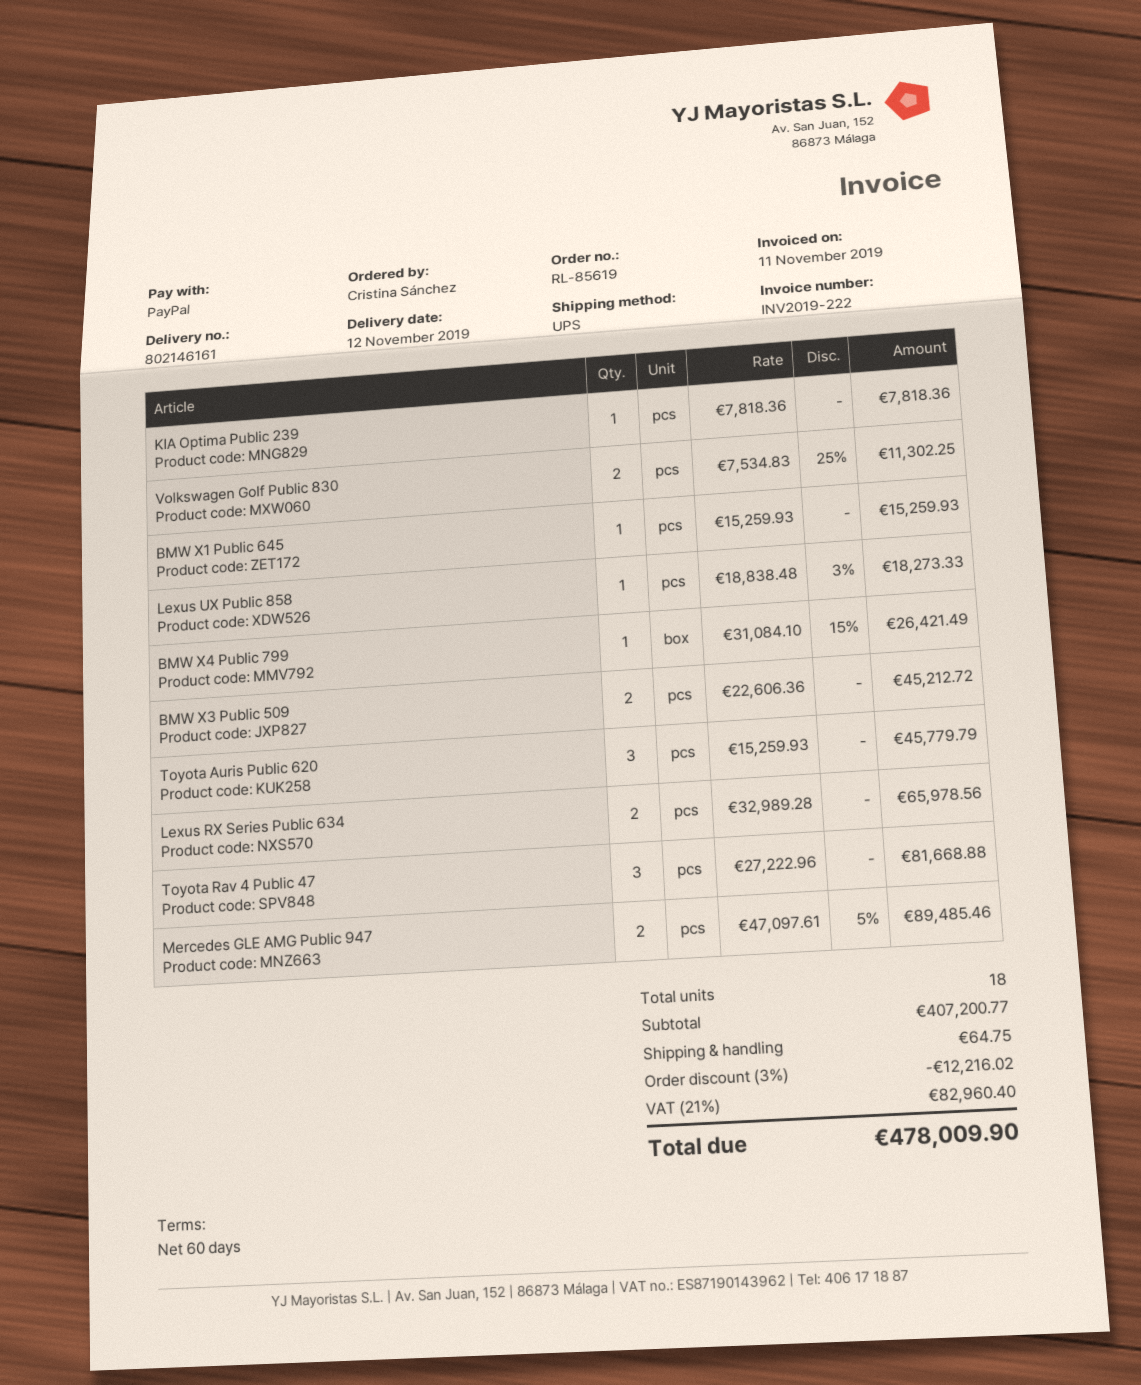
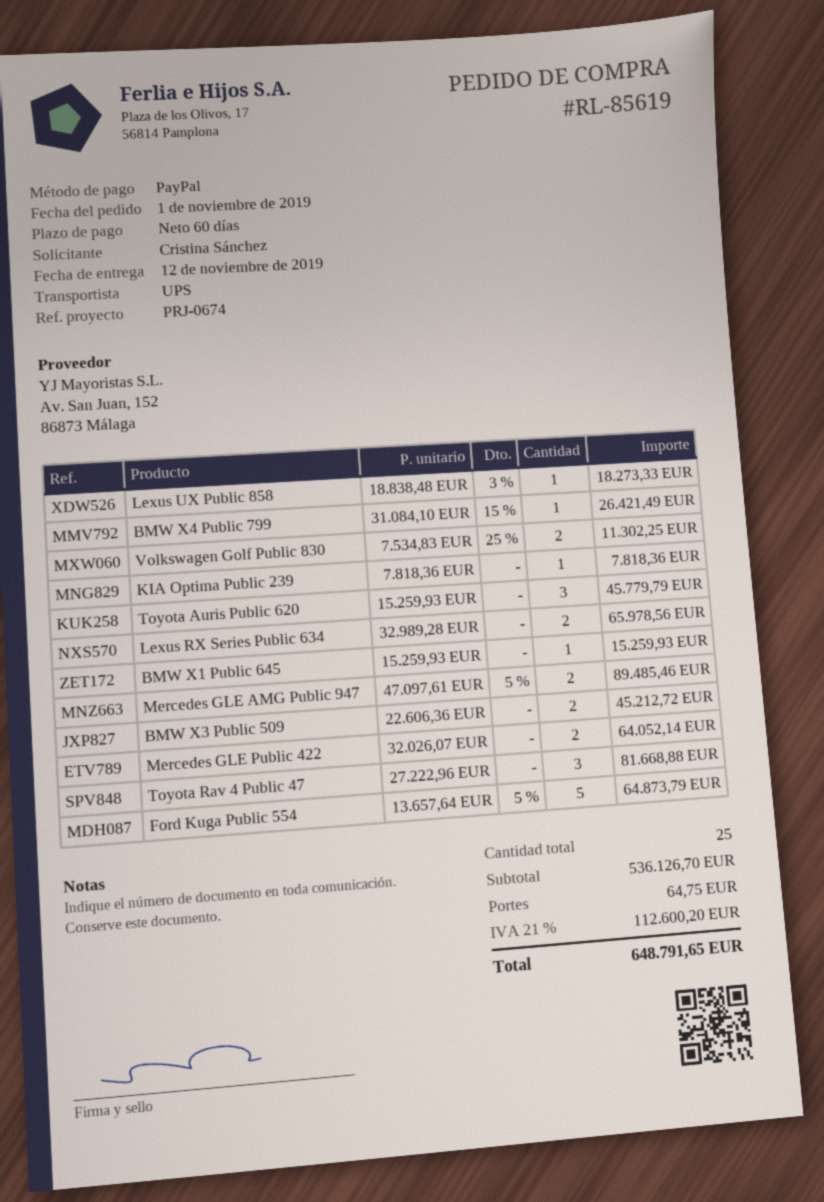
Mercedes GLE Public 422: none -> 2 x 32026.07 = 64052.14
Ford Kuga Public 554: none -> 5 x 13657.64 - 5% = 64873.79
total quantity: 18 -> 25
subtotal: 407200.77 -> 536126.70
discount: 3% = 12216.02 -> none
tax: 21% = 82960.40 -> 21% = 112600.20
total: 478009.90 -> 648791.65

